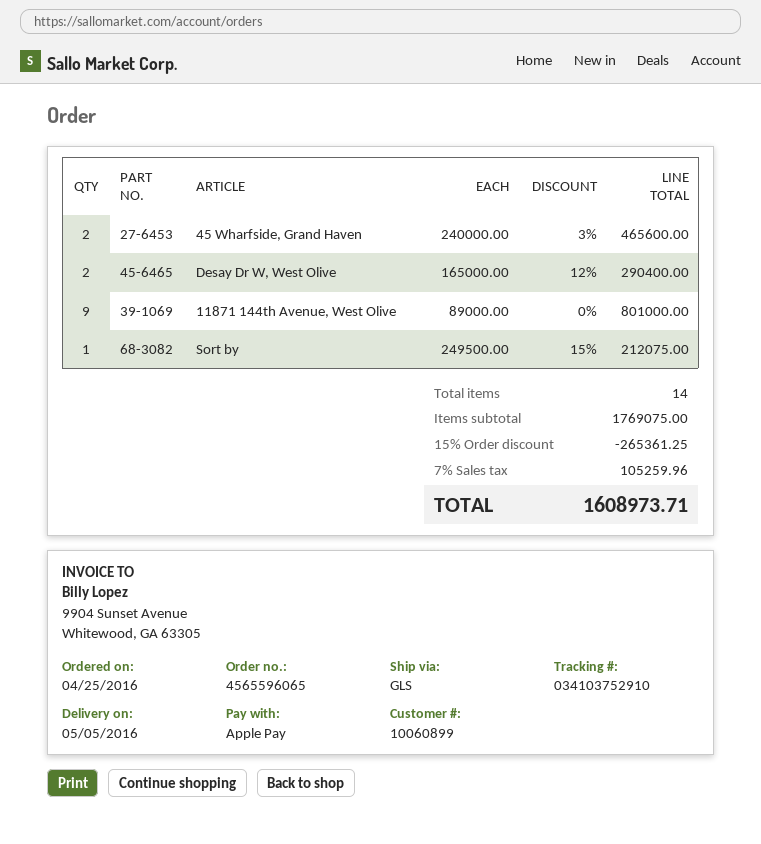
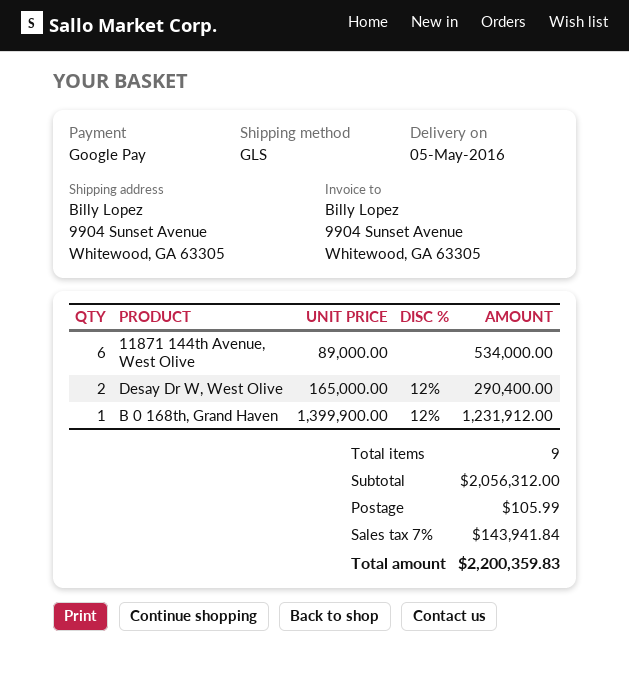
payment method: Apple Pay -> Google Pay
45 Wharfside, Grand Haven: 2 x 240000.00 - 3% = 465600.00 -> none
11871 144th Avenue, West Olive: 9 x 89000.00 = 801000.00 -> 6 x 89000.00 = 534000.00
Sort by: 1 x 249500.00 - 15% = 212075.00 -> none
B 0 168th, Grand Haven: none -> 1 x 1399900.00 - 12% = 1231912.00
total quantity: 14 -> 9
subtotal: 1769075.00 -> 2056312.00
discount: 15% = 265361.25 -> none
shipping: none -> 105.99
tax: 7% = 105259.96 -> 7% = 143941.84
total: 1608973.71 -> 2200359.83

